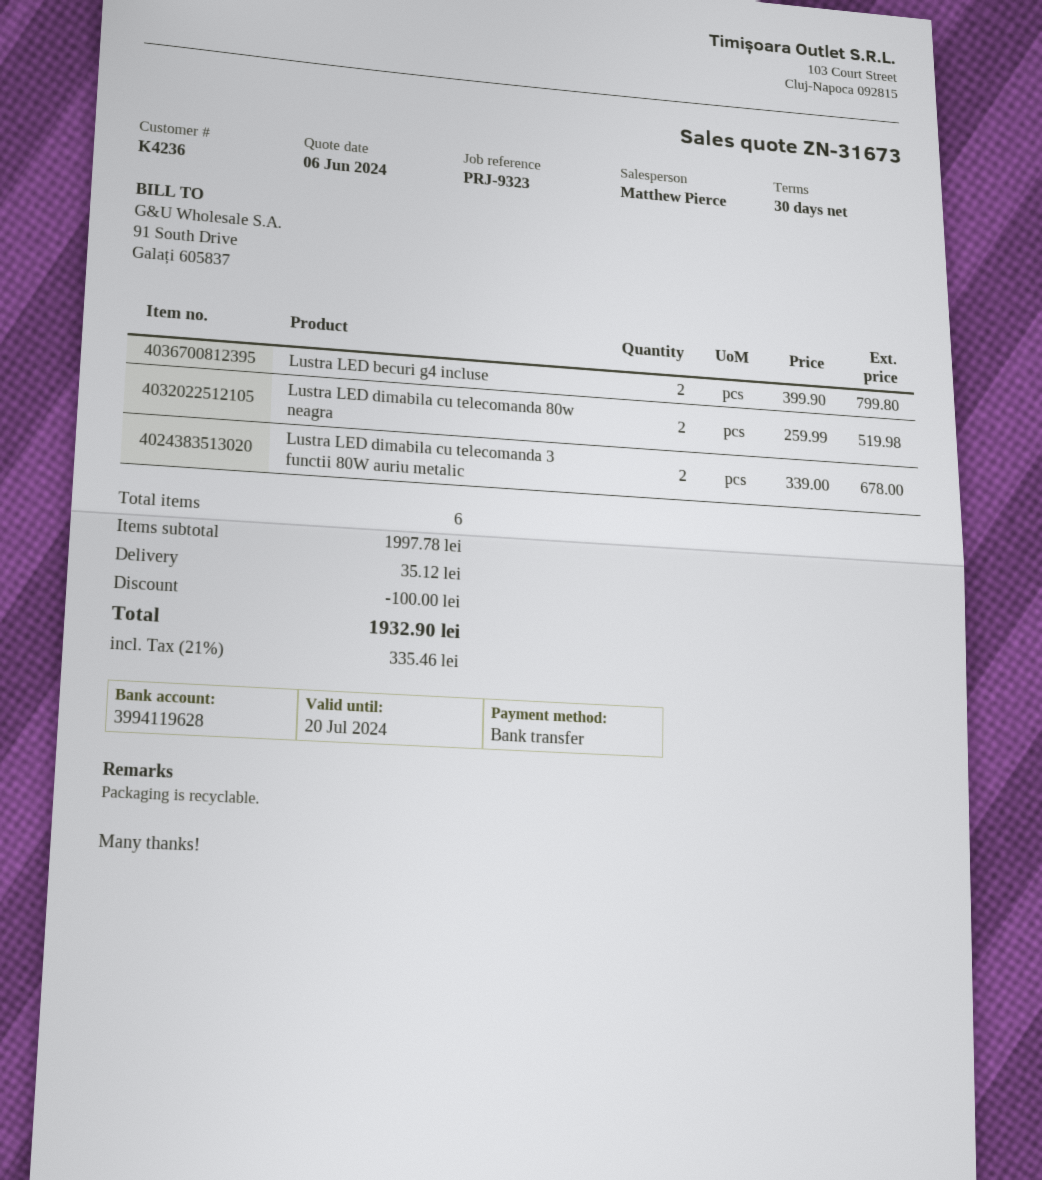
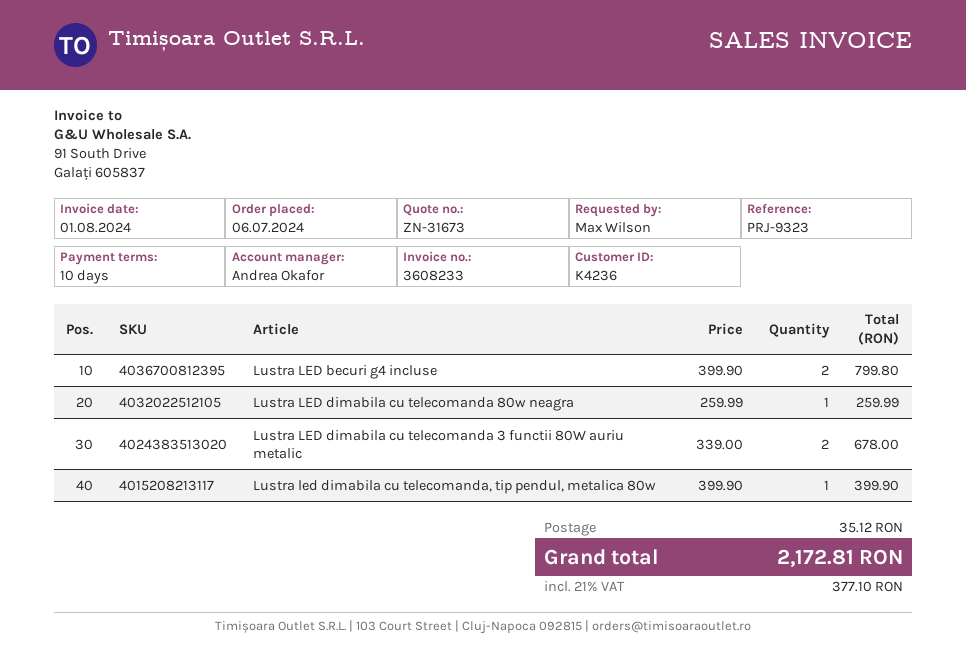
payment terms: 30 days -> 10 days
sales rep: Matthew Pierce -> Andrea Okafor
Lustra LED dimabila cu telecomanda 80w neagra: 2 x 259.99 = 519.98 -> 1 x 259.99 = 259.99
Lustra led dimabila cu telecomanda, tip pendul, metalica 80w: none -> 1 x 399.90 = 399.90
discount: 100.00 -> none
tax: 21% = 335.46 -> 21% = 377.10
total: 1932.90 -> 2172.81

